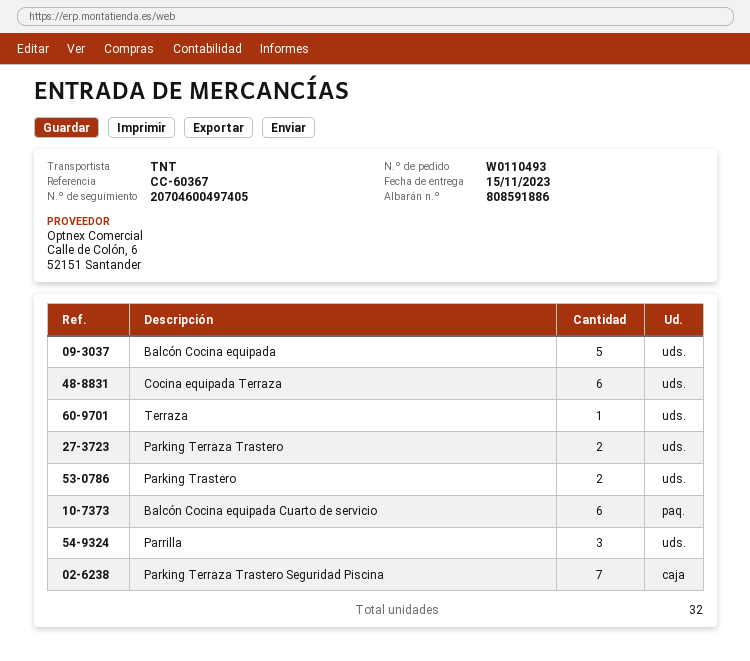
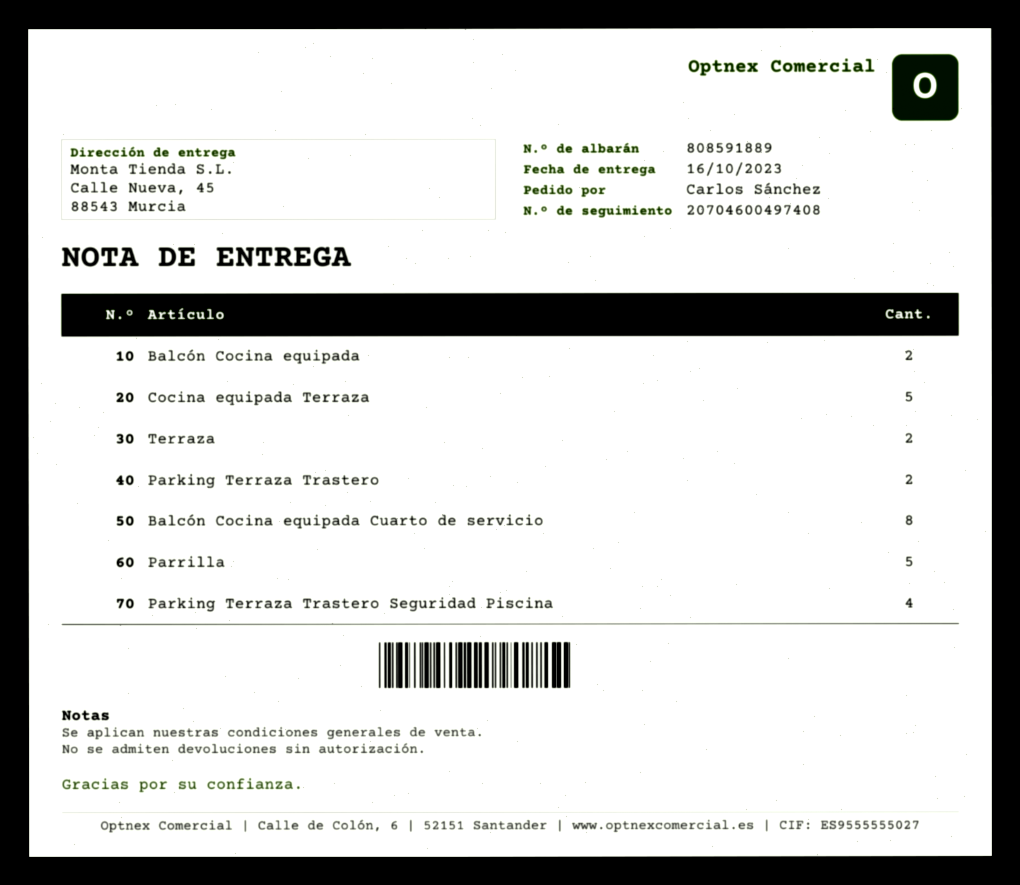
delivery note number: 808591886 -> 808591889
delivery date: 2023-11-15 -> 2023-10-16
tracking number: 20704600497405 -> 20704600497408
Balcón Cocina equipada: 5 -> 2
Cocina equipada Terraza: 6 -> 5
Terraza: 1 -> 2
Parking Trastero: 2 -> none
Balcón Cocina equipada Cuarto de servicio: 6 -> 8
Parrilla: 3 -> 5
Parking Terraza Trastero Seguridad Piscina: 7 -> 4

